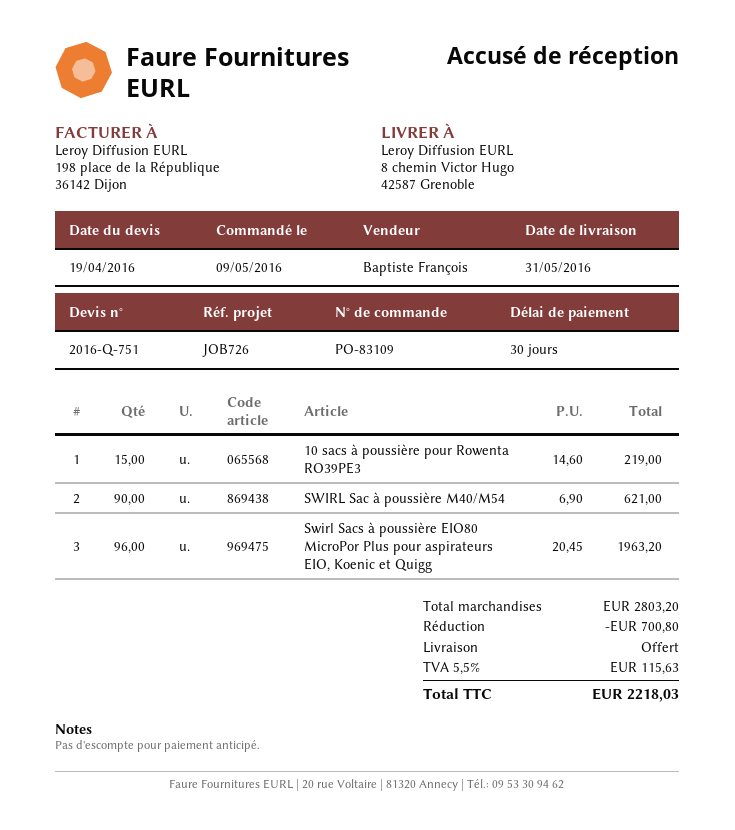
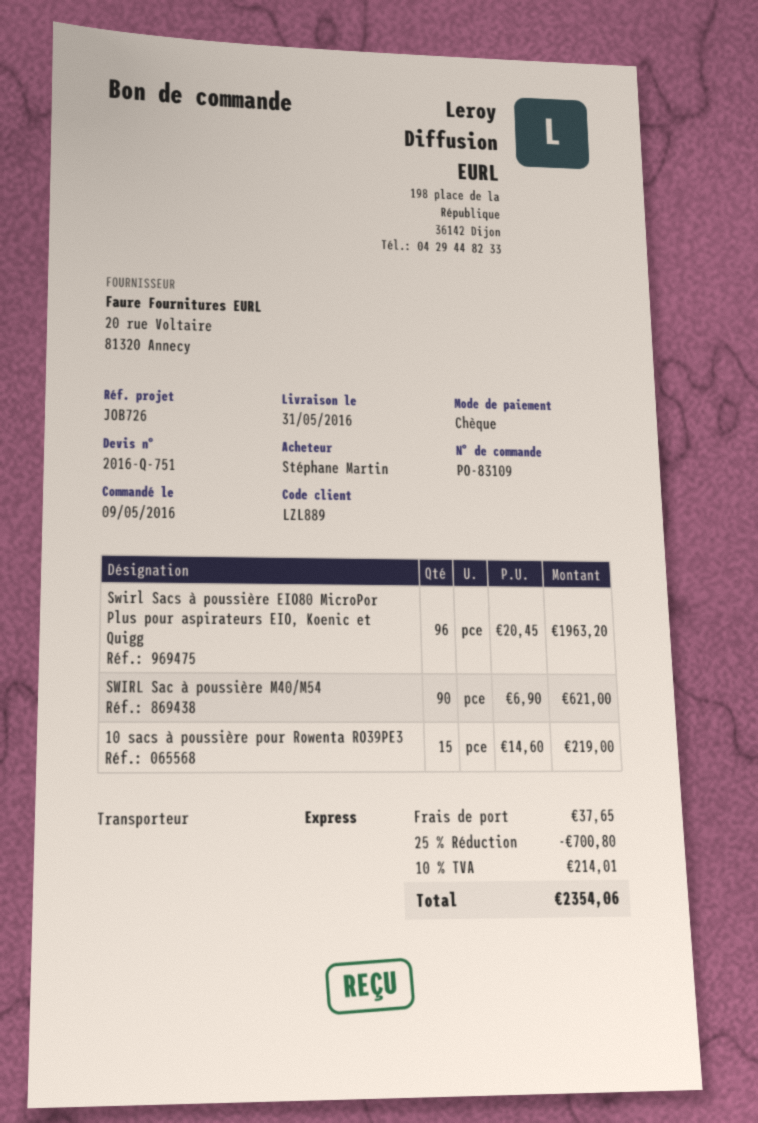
shipping: 0.00 -> 37.65
tax: 5.5% = 115.63 -> 10% = 214.01
total: 2218.03 -> 2354.06

